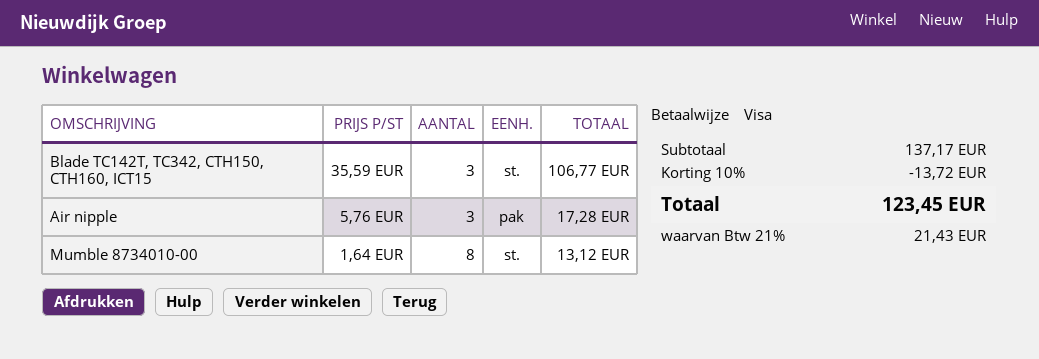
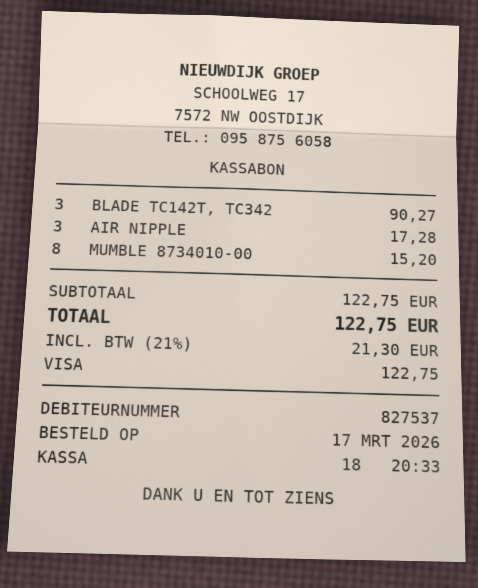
Blade TC142T, TC342, CTH150, CTH160, ICT15: 3 for 106.77 -> 3 for 90.27
Mumble 8734010-00: 8 for 13.12 -> 8 for 15.20
subtotal: 137.17 -> 122.75
discount: 10% = 13.72 -> none
tax: 21% = 21.43 -> 21% = 21.30
total: 123.45 -> 122.75

